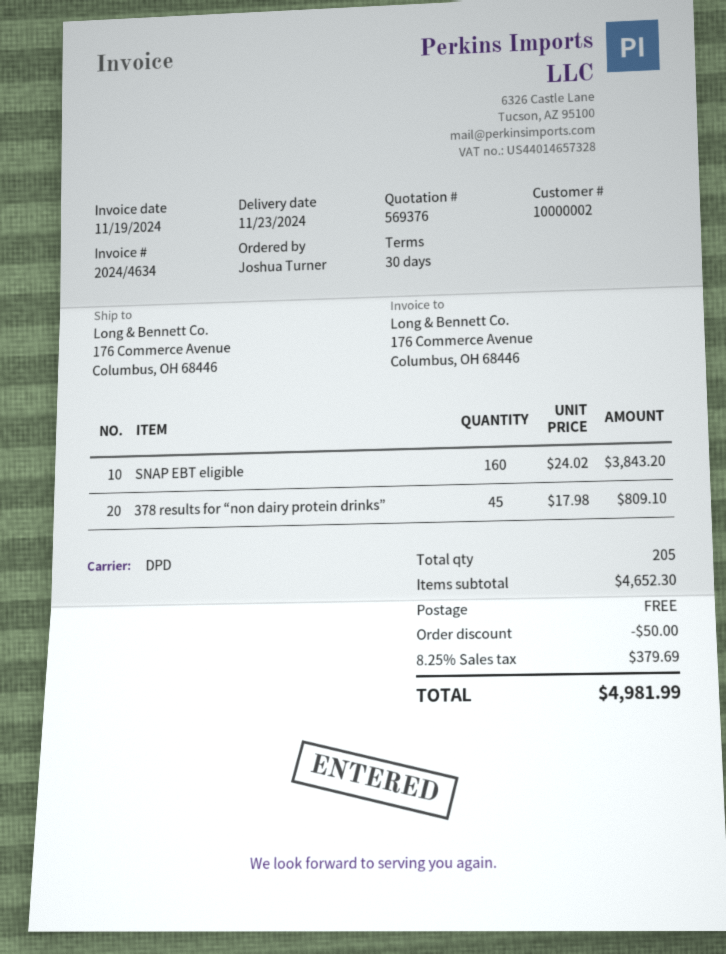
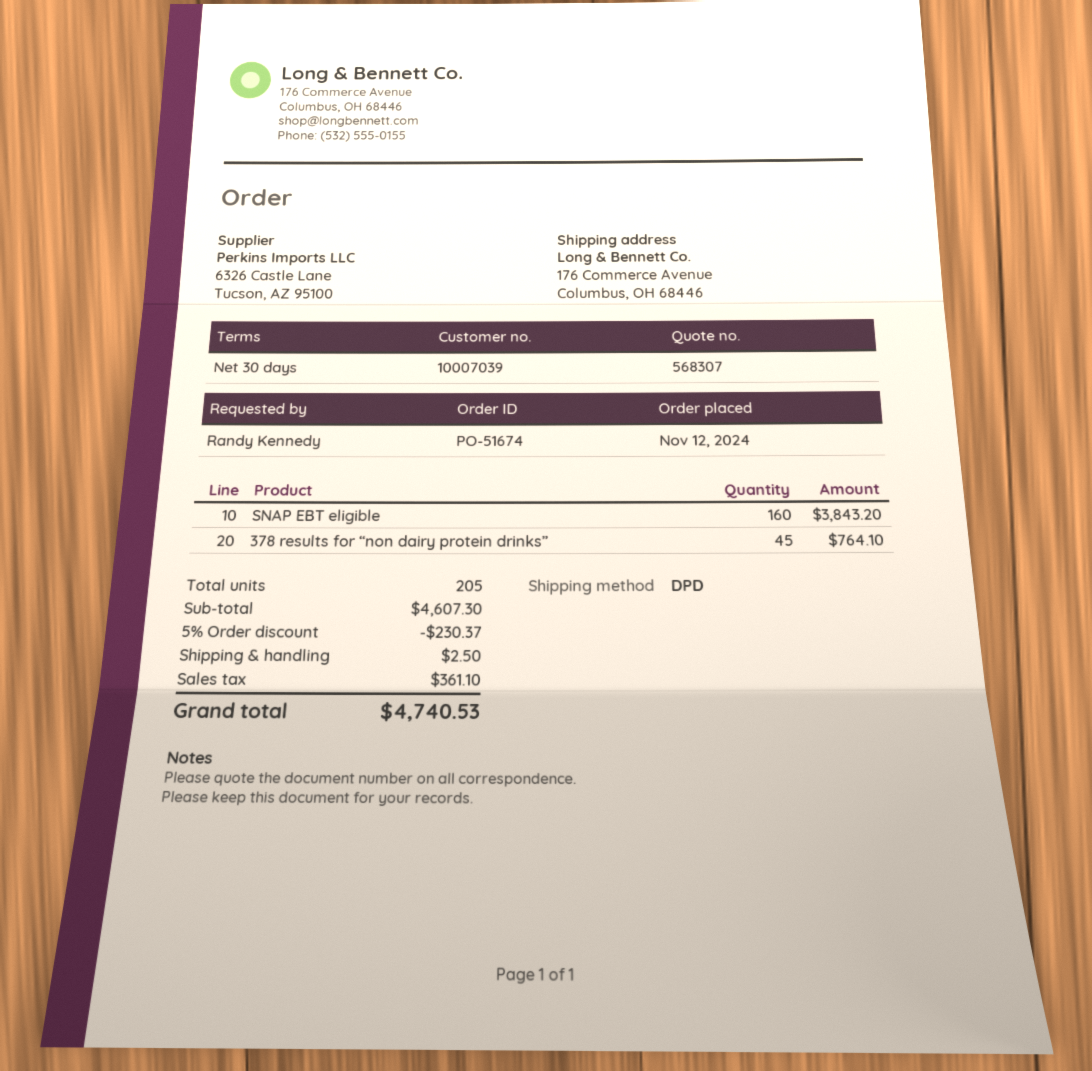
quote number: 569376 -> 568307
customer number: 10000002 -> 10007039
ordered by: Joshua Turner -> Randy Kennedy
378 results for “non dairy protein drinks”: 45 for 809.10 -> 45 for 764.10
subtotal: 4652.30 -> 4607.30
discount: 50.00 -> 230.37
shipping: 0.00 -> 2.50
tax: 379.69 -> 361.10
total: 4981.99 -> 4740.53

